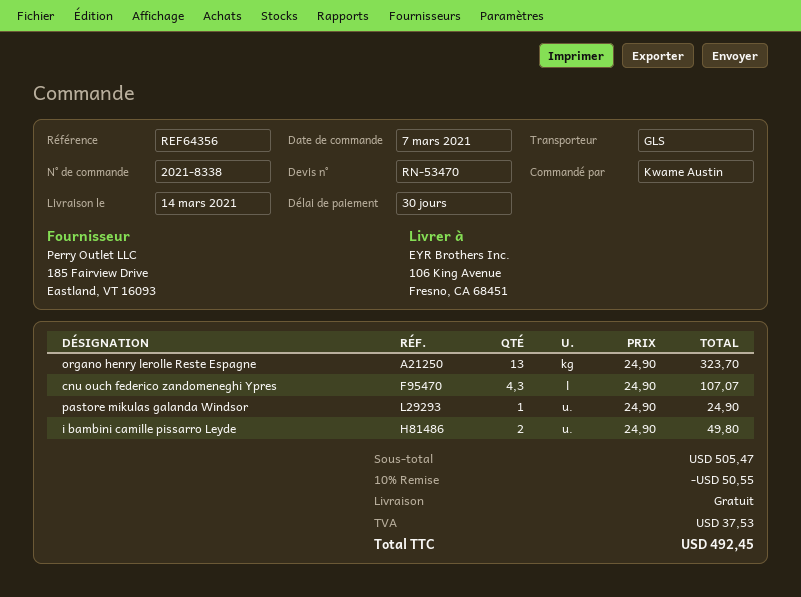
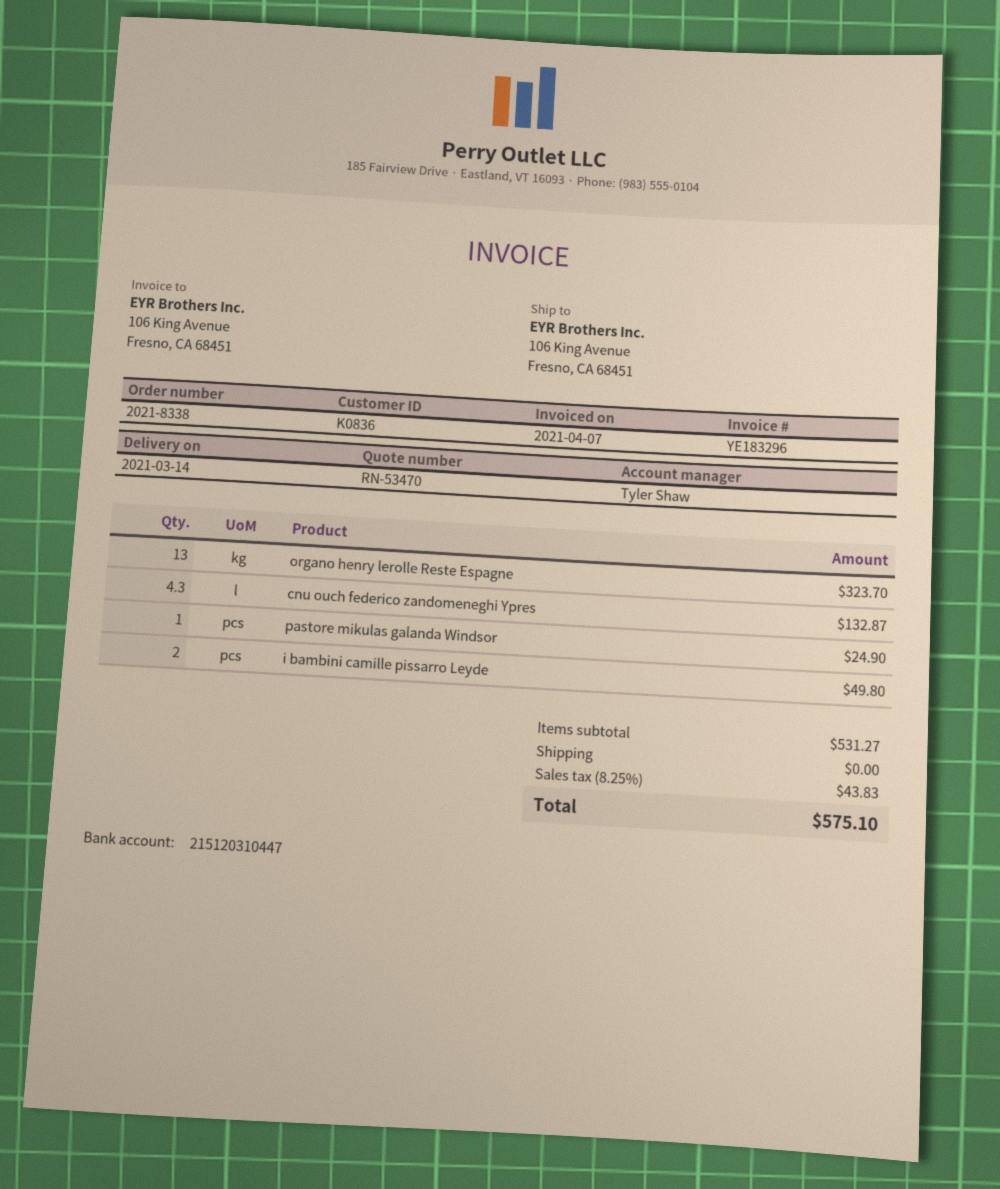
cnu ouch federico zandomeneghi Ypres: 4.3 for 107.07 -> 4.3 for 132.87
subtotal: 505.47 -> 531.27
discount: 10% = 50.55 -> none
tax: 37.53 -> 43.83
total: 492.45 -> 575.10

